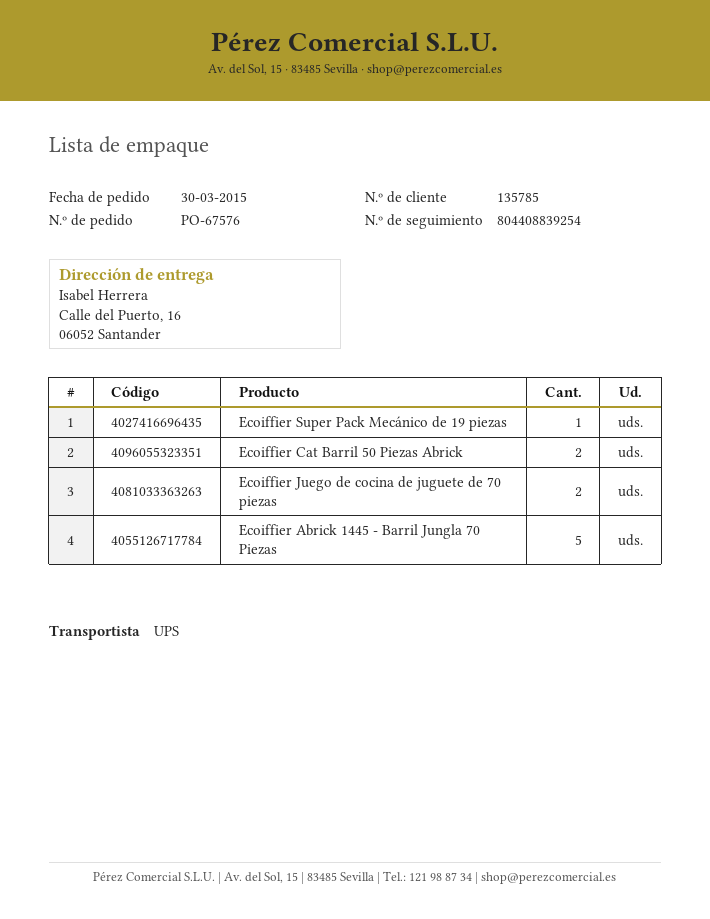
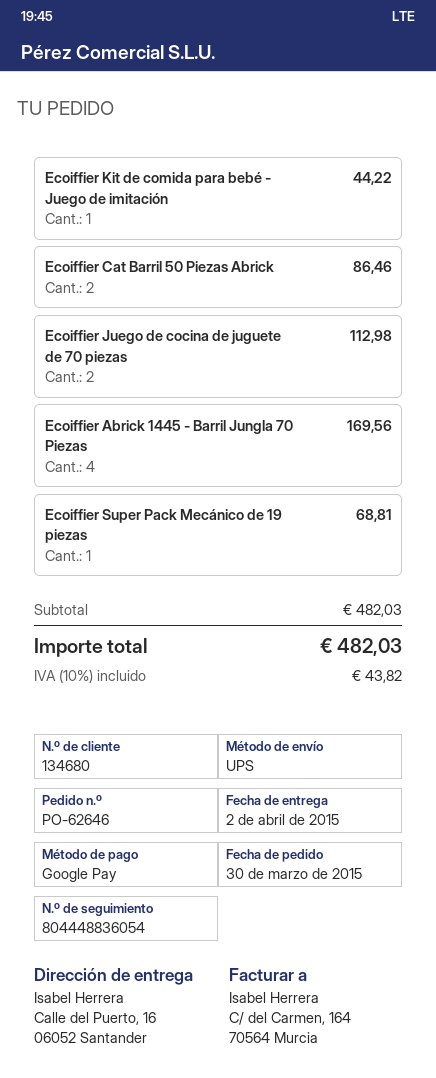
order number: PO-67576 -> PO-62646
customer number: 135785 -> 134680
tracking number: 804408839254 -> 804448836054
Ecoiffier Abrick 1445 - Barril Jungla 70 Piezas: 5 -> 4
Ecoiffier Kit de comida para bebé - Juego de imitación: none -> 1

